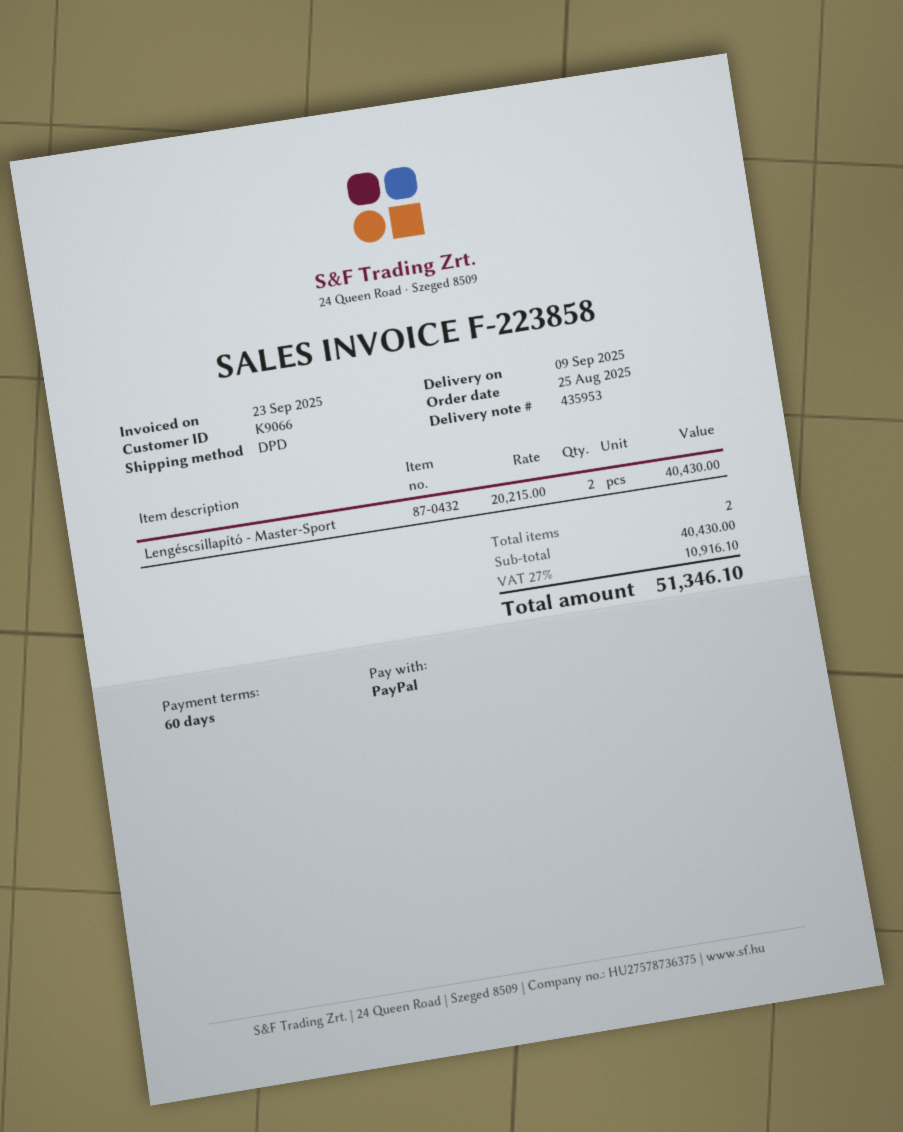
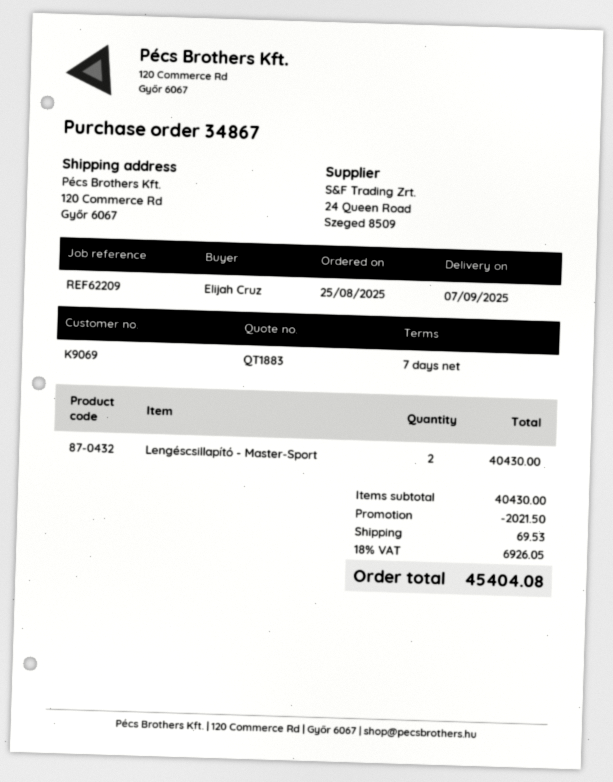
delivery date: 2025-09-09 -> 2025-09-07
payment terms: 60 days -> 7 days
customer number: K9066 -> K9069
discount: none -> 2021.50
shipping: none -> 69.53
tax: 27% = 10916.10 -> 18% = 6926.05
total: 51346.10 -> 45404.08

